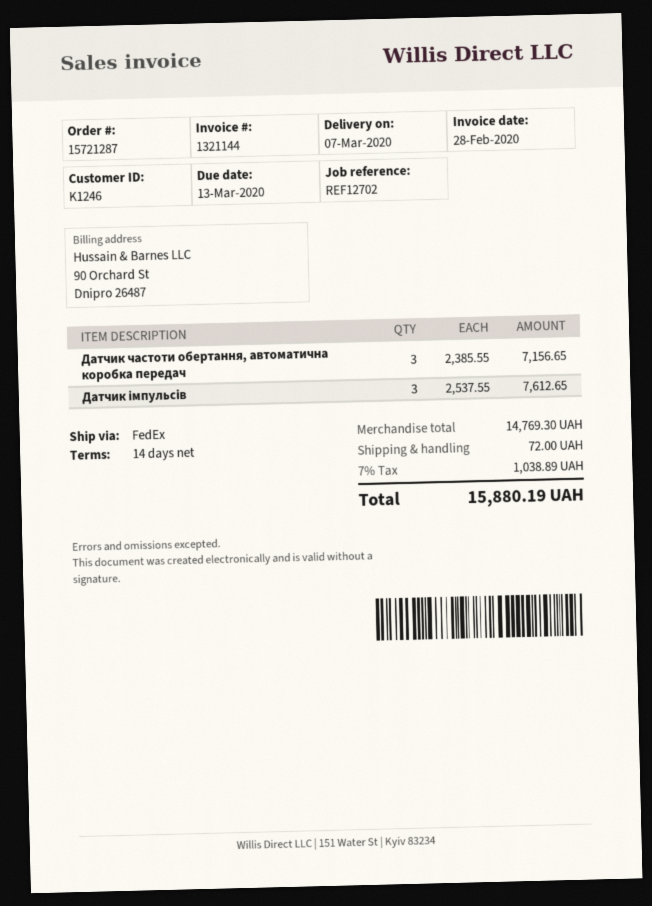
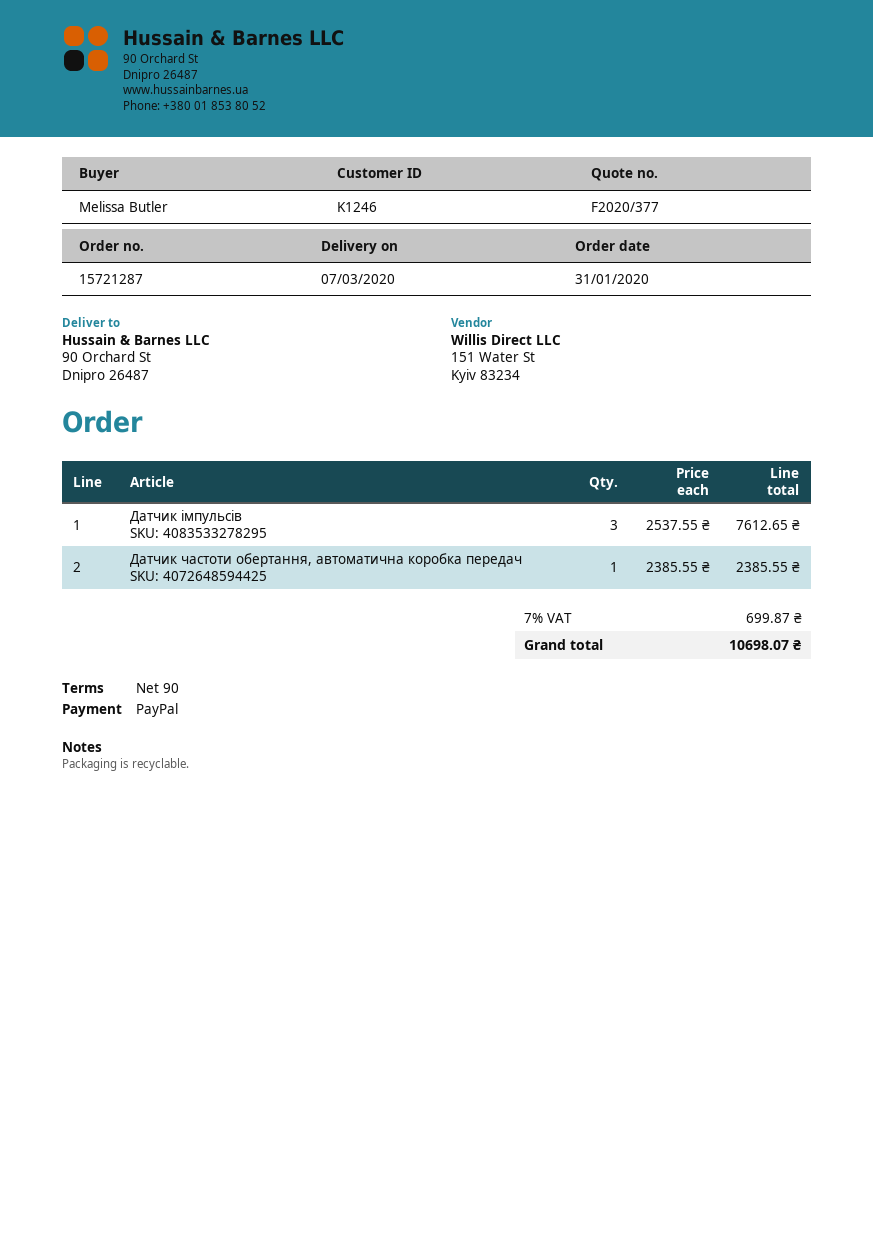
payment terms: 14 days -> 90 days
Датчик частоти обертання, автоматична коробка передач: 3 x 2385.55 = 7156.65 -> 1 x 2385.55 = 2385.55
shipping: 72.00 -> none
tax: 7% = 1038.89 -> 7% = 699.87
total: 15880.19 -> 10698.07

